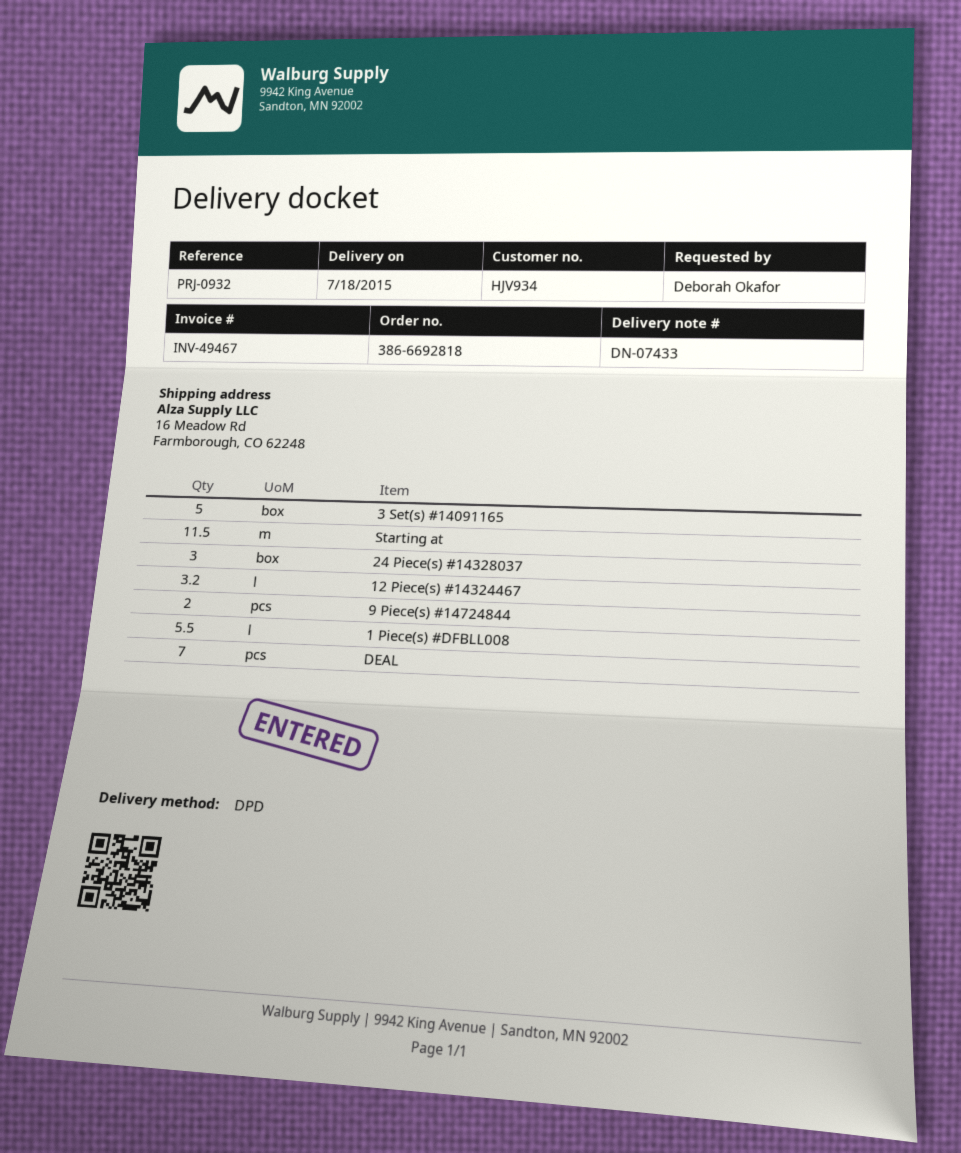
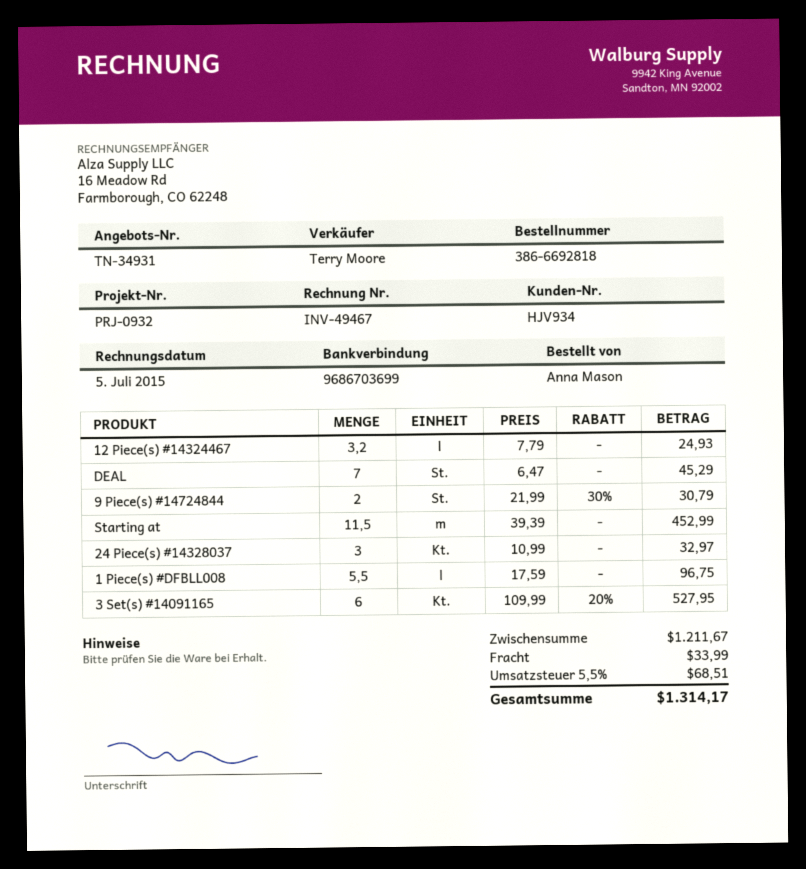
ordered by: Deborah Okafor -> Anna Mason
3 Set(s) #14091165: 5 -> 6

